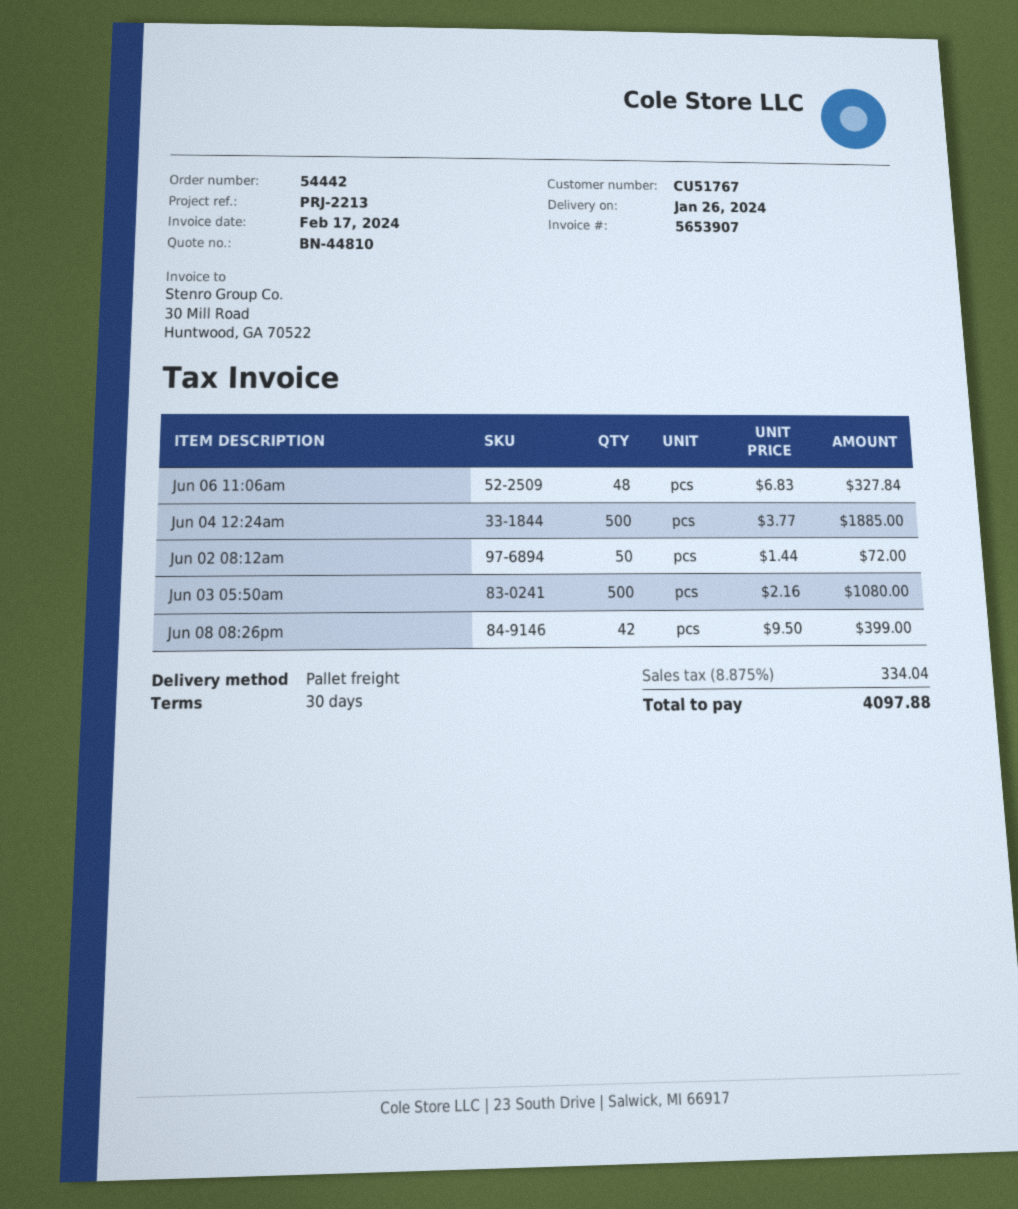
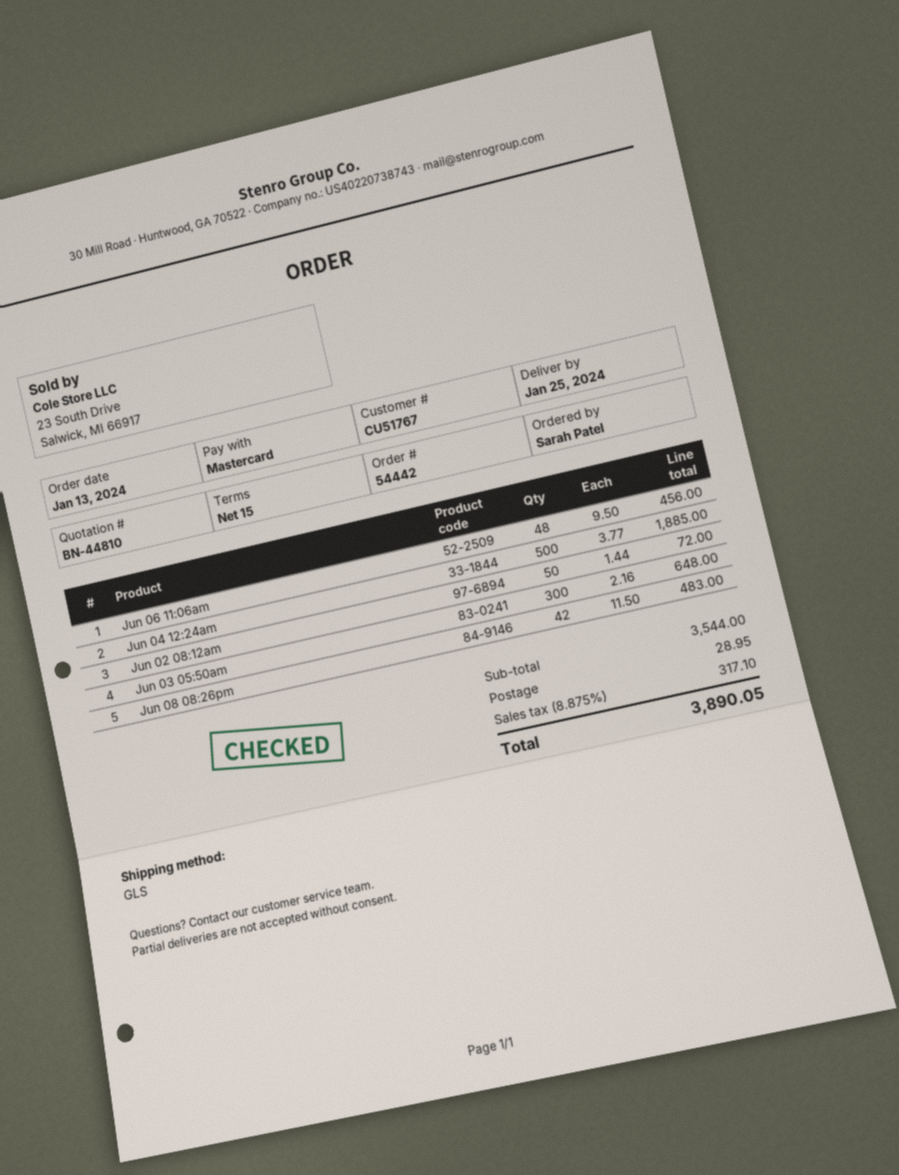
delivery date: 2024-01-26 -> 2024-01-25
payment terms: 30 days -> 15 days
shipping method: pallet freight -> GLS
Jun 06 11:06am: 48 x 6.83 = 327.84 -> 48 x 9.50 = 456.00
Jun 03 05:50am: 500 x 2.16 = 1080.00 -> 300 x 2.16 = 648.00
Jun 08 08:26pm: 42 x 9.50 = 399.00 -> 42 x 11.50 = 483.00
shipping: none -> 28.95
tax: 8.875% = 334.04 -> 8.875% = 317.10
total: 4097.88 -> 3890.05

